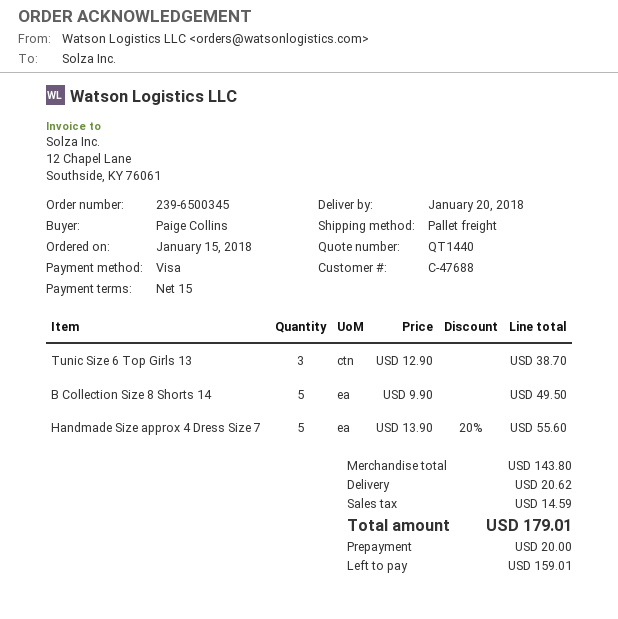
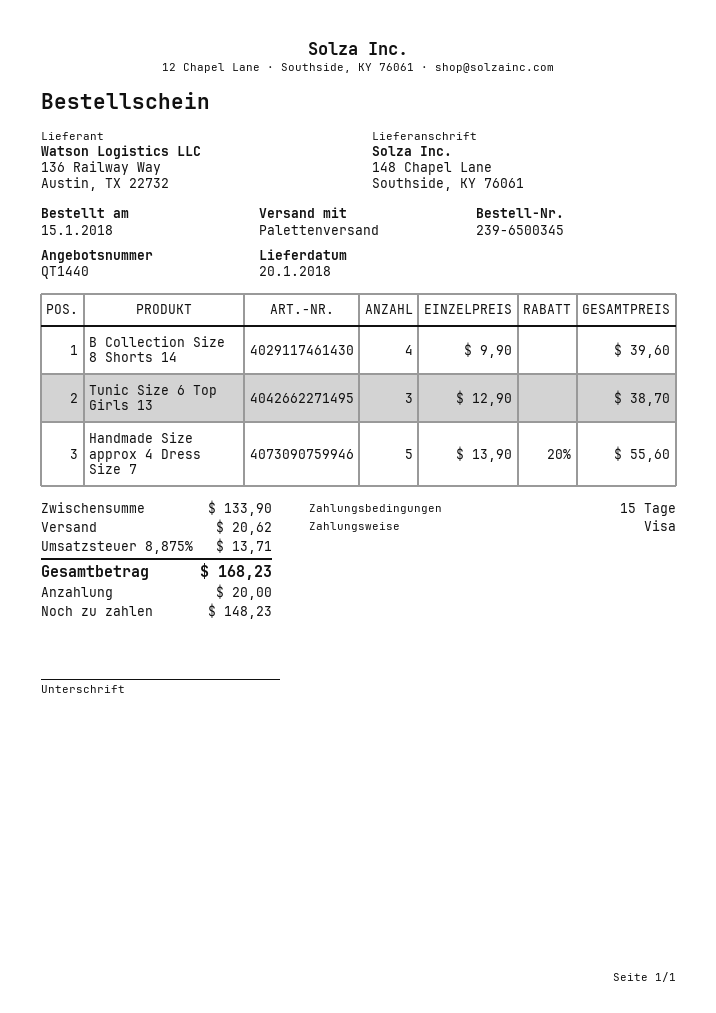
B Collection Size 8 Shorts 14: 5 x 9.90 = 49.50 -> 4 x 9.90 = 39.60
subtotal: 143.80 -> 133.90
tax: 14.59 -> 13.71
total: 179.01 -> 168.23
balance: 159.01 -> 148.23

